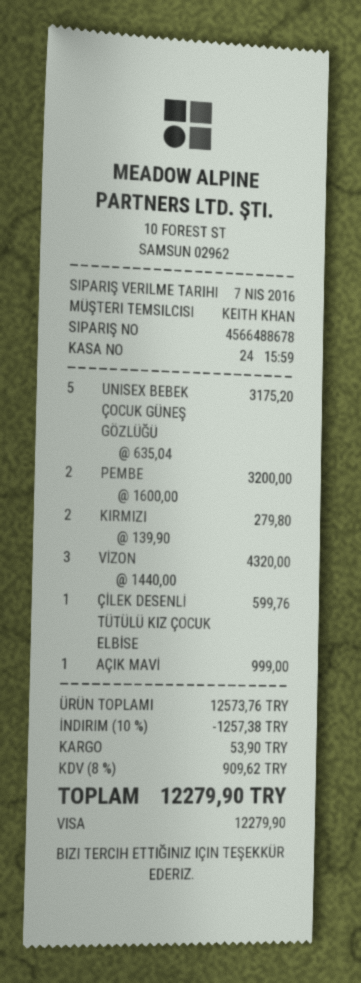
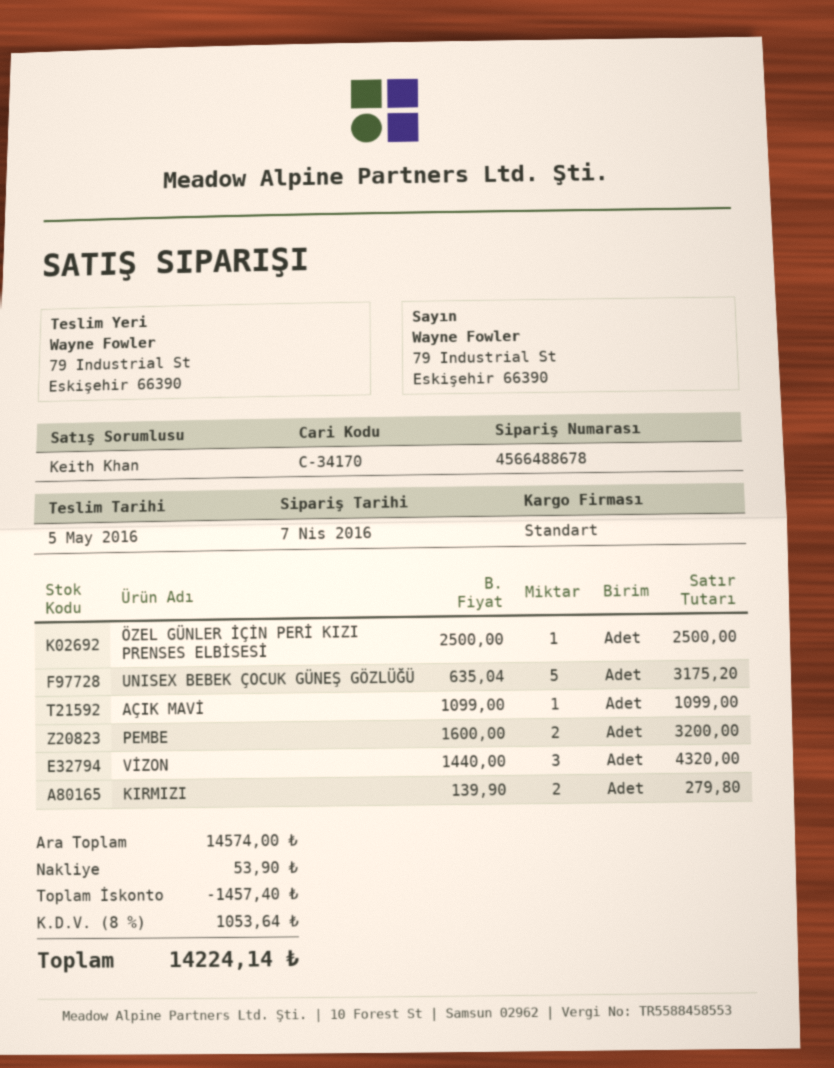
ÇİLEK DESENLİ TÜTÜLÜ KIZ ÇOCUK ELBİSE: 1 x 599.76 = 599.76 -> none
AÇIK MAVİ: 1 x 999.00 = 999.00 -> 1 x 1099.00 = 1099.00
ÖZEL GÜNLER İÇİN PERİ KIZI PRENSES ELBİSESİ: none -> 1 x 2500.00 = 2500.00
subtotal: 12573.76 -> 14574.00
discount: 1257.38 -> 1457.40
tax: 8% = 909.62 -> 8% = 1053.64
total: 12279.90 -> 14224.14

